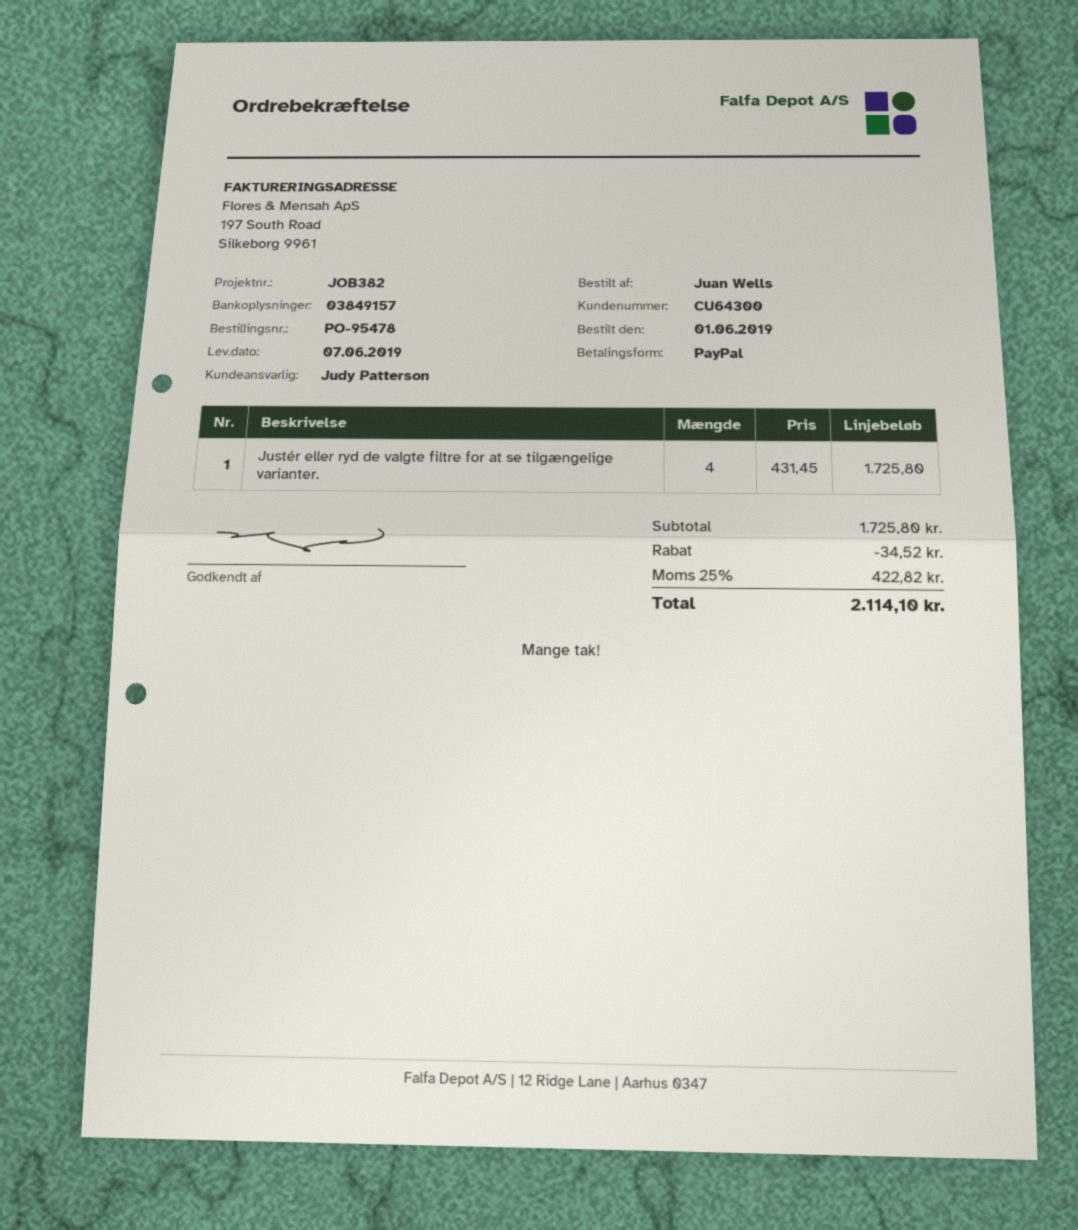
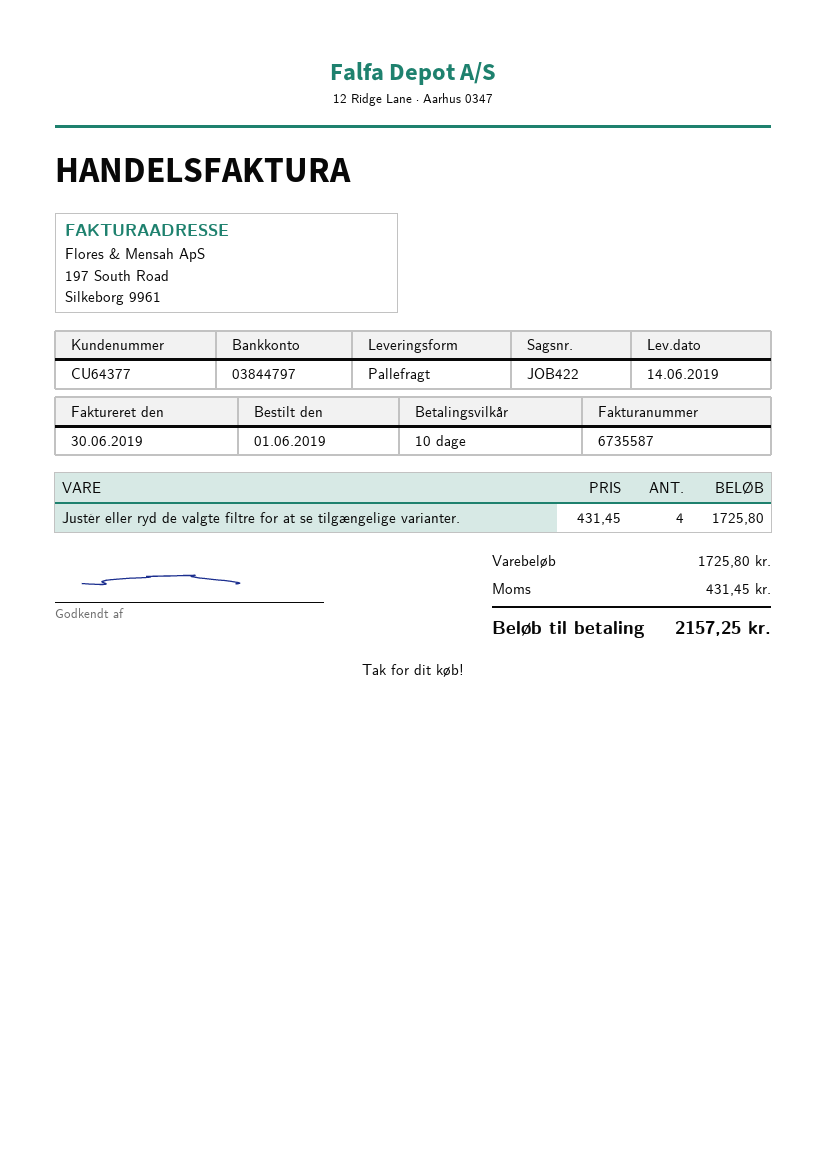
delivery date: 2019-06-07 -> 2019-06-14
customer number: CU64300 -> CU64377
reference: JOB382 -> JOB422
bank account: 03849157 -> 03844797
discount: 34.52 -> none
tax: 422.82 -> 431.45
total: 2114.10 -> 2157.25

